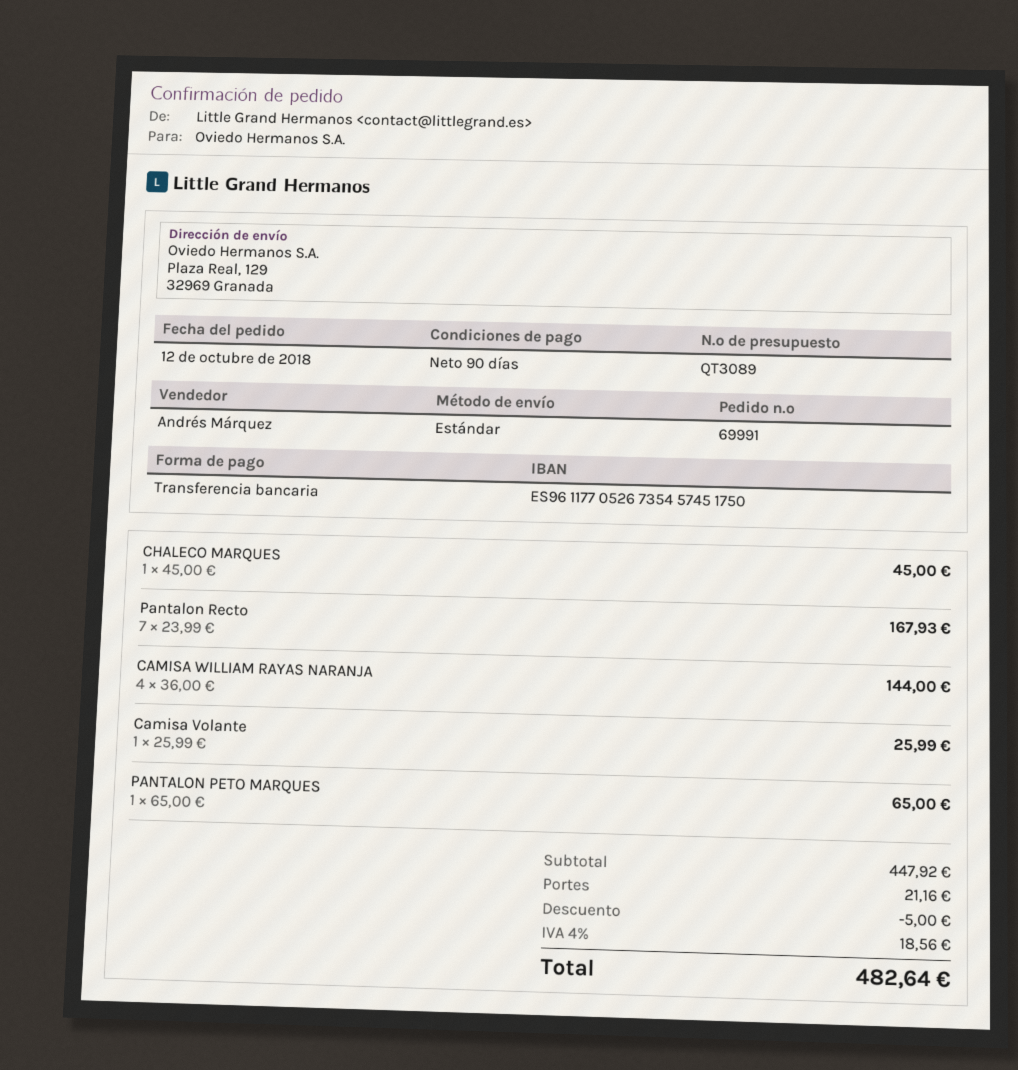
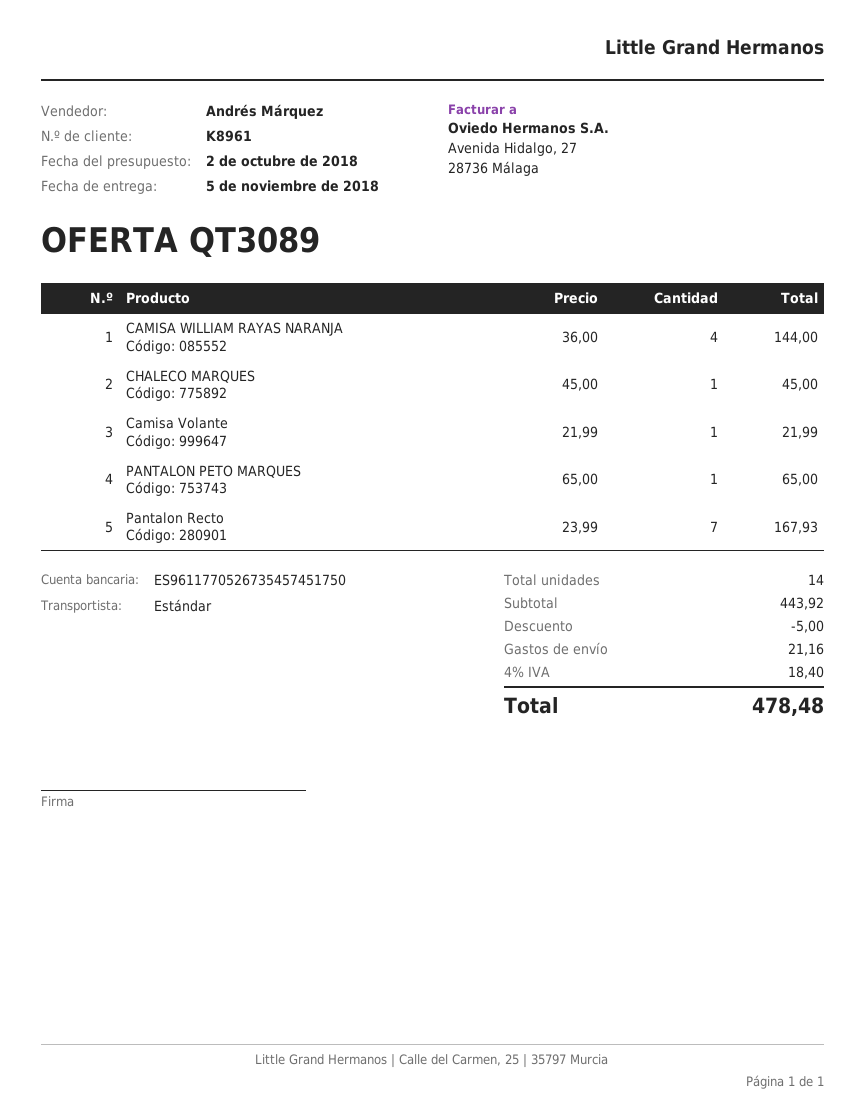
Camisa Volante: 1 x 25.99 = 25.99 -> 1 x 21.99 = 21.99
subtotal: 447.92 -> 443.92
tax: 4% = 18.56 -> 4% = 18.40
total: 482.64 -> 478.48

